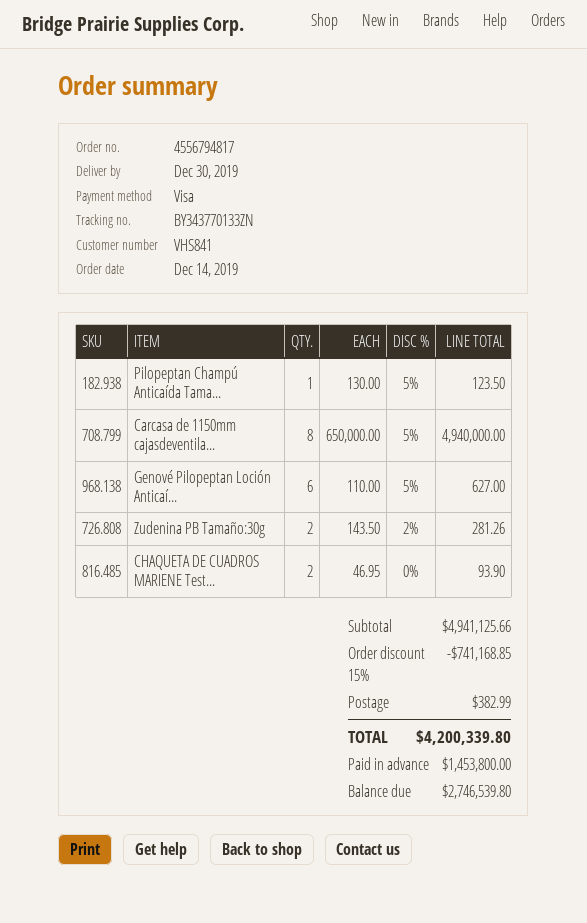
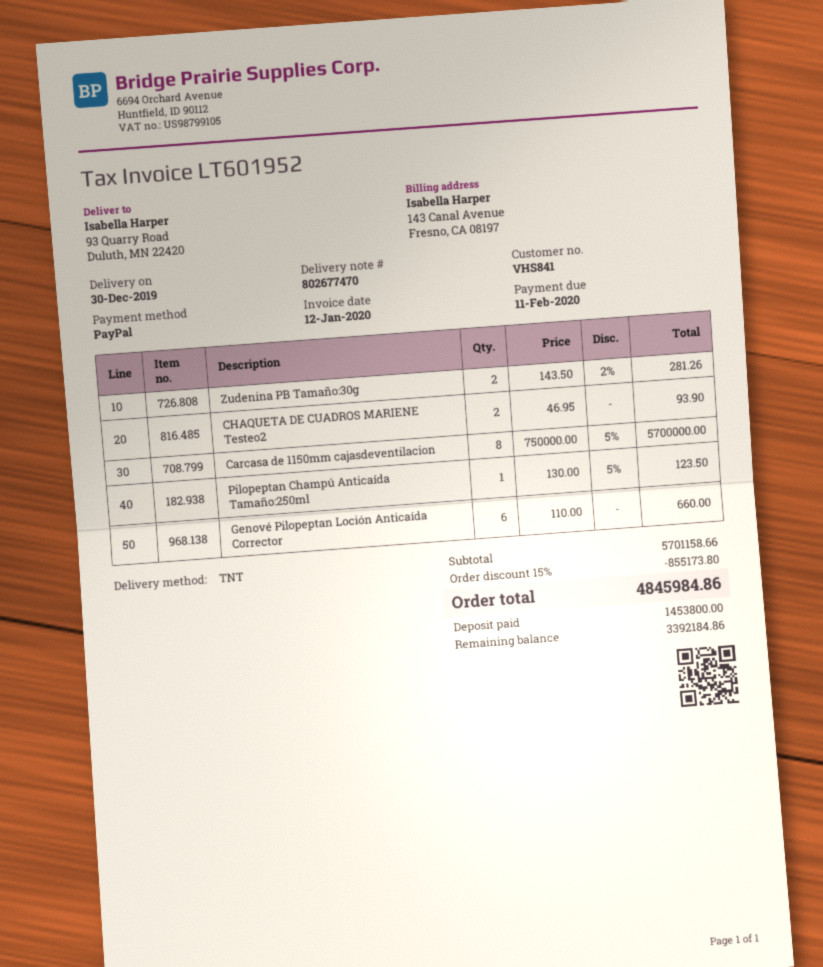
payment method: Visa -> PayPal
Carcasa de 1150mm cajasdeventila...: 8 x 650000.00 - 5% = 4940000.00 -> 8 x 750000.00 - 5% = 5700000.00
Genové Pilopeptan Loción Anticaí...: 6 x 110.00 - 5% = 627.00 -> 6 x 110.00 = 660.00
subtotal: 4941125.66 -> 5701158.66
discount: 15% = 741168.85 -> 15% = 855173.80
shipping: 382.99 -> none
total: 4200339.80 -> 4845984.86
balance: 2746539.80 -> 3392184.86

